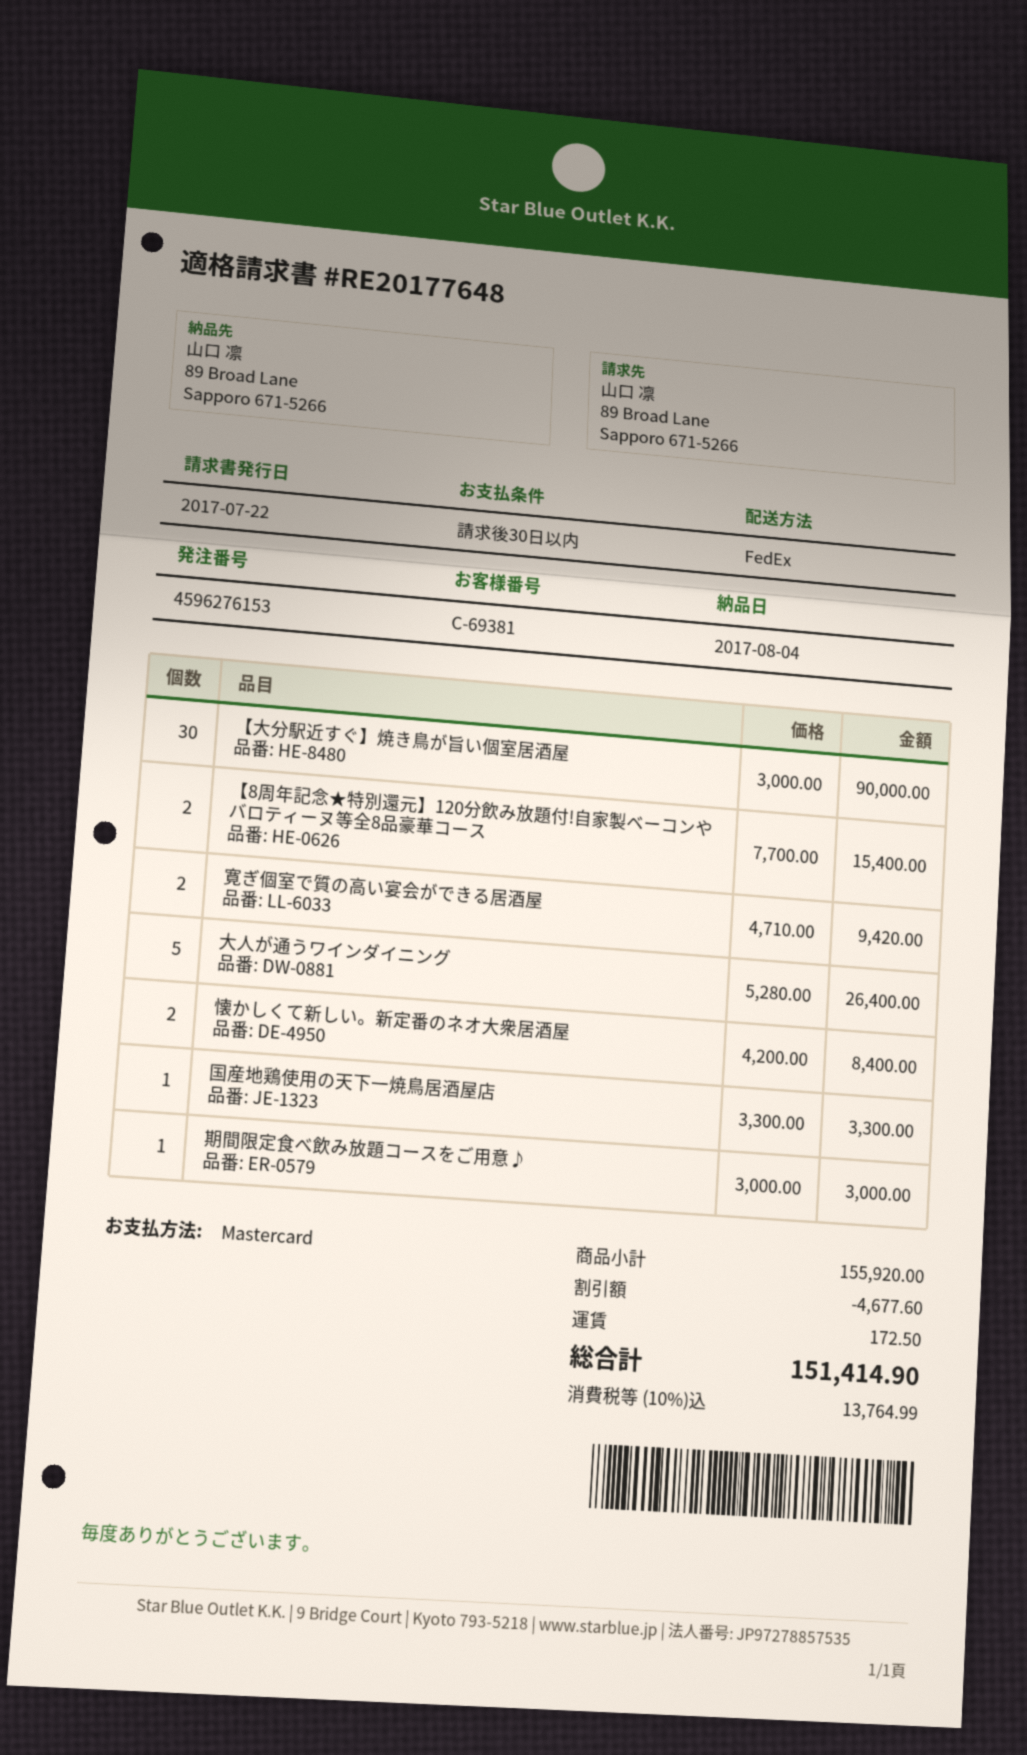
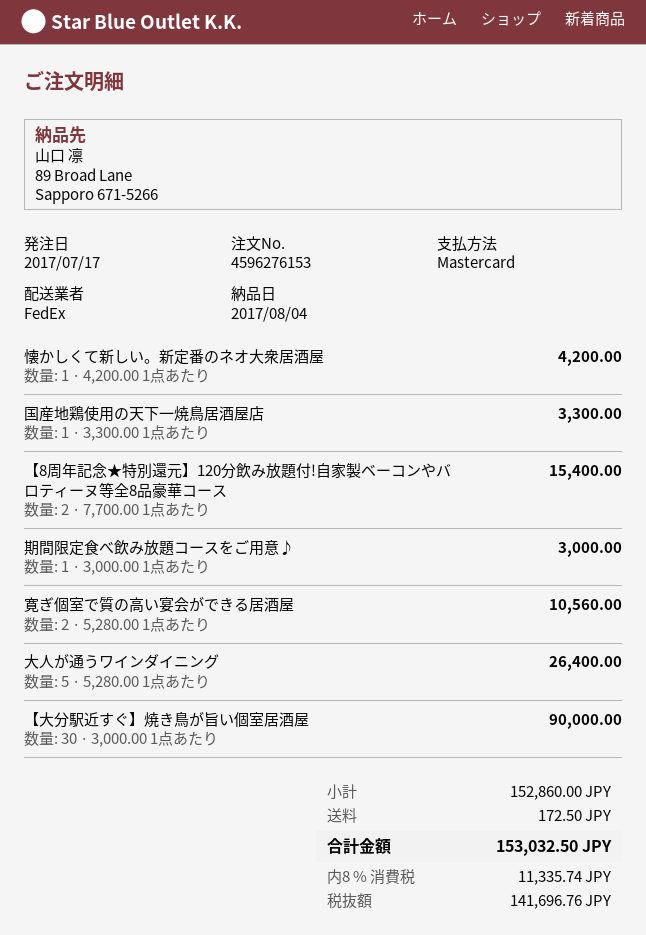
寛ぎ個室で質の高い宴会ができる居酒屋: 2 x 4710.00 = 9420.00 -> 2 x 5280.00 = 10560.00
懐かしくて新しい。新定番のネオ大衆居酒屋: 2 x 4200.00 = 8400.00 -> 1 x 4200.00 = 4200.00
subtotal: 155920.00 -> 152860.00
discount: 4677.60 -> none
tax: 10% = 13764.99 -> 8% = 11335.74
total: 151414.90 -> 153032.50

